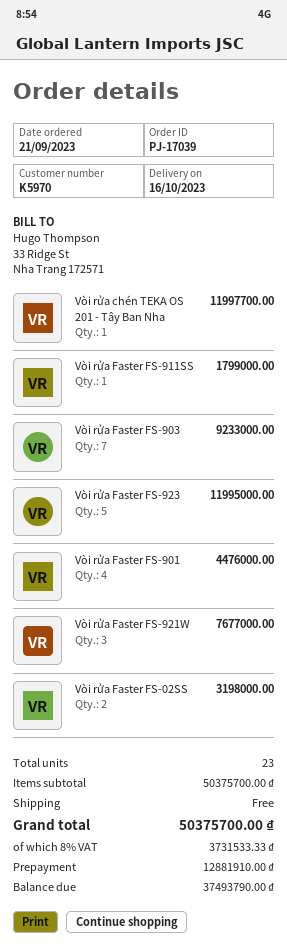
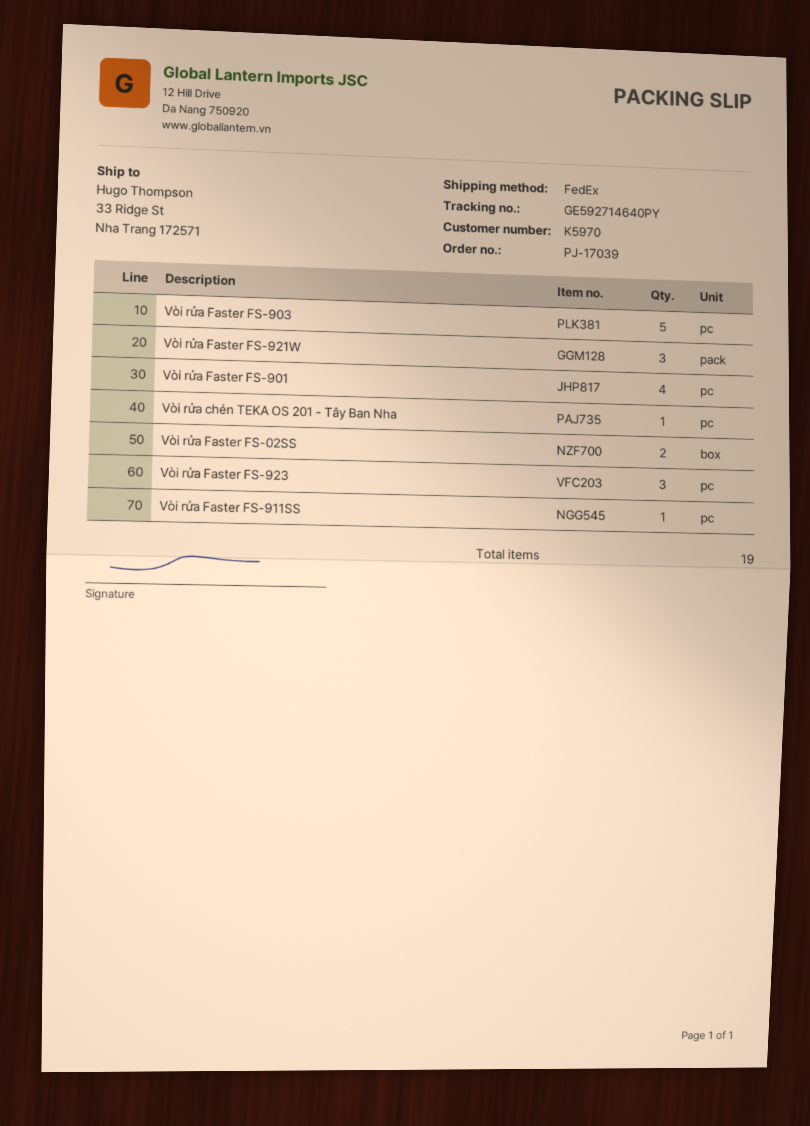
Vòi rửa Faster FS-903: 7 -> 5
Vòi rửa Faster FS-923: 5 -> 3
total quantity: 23 -> 19

